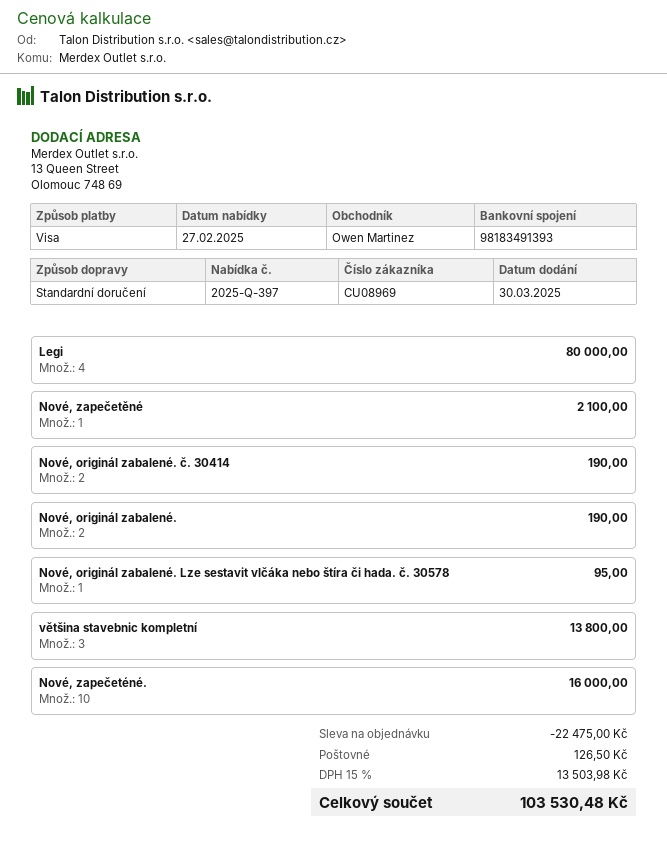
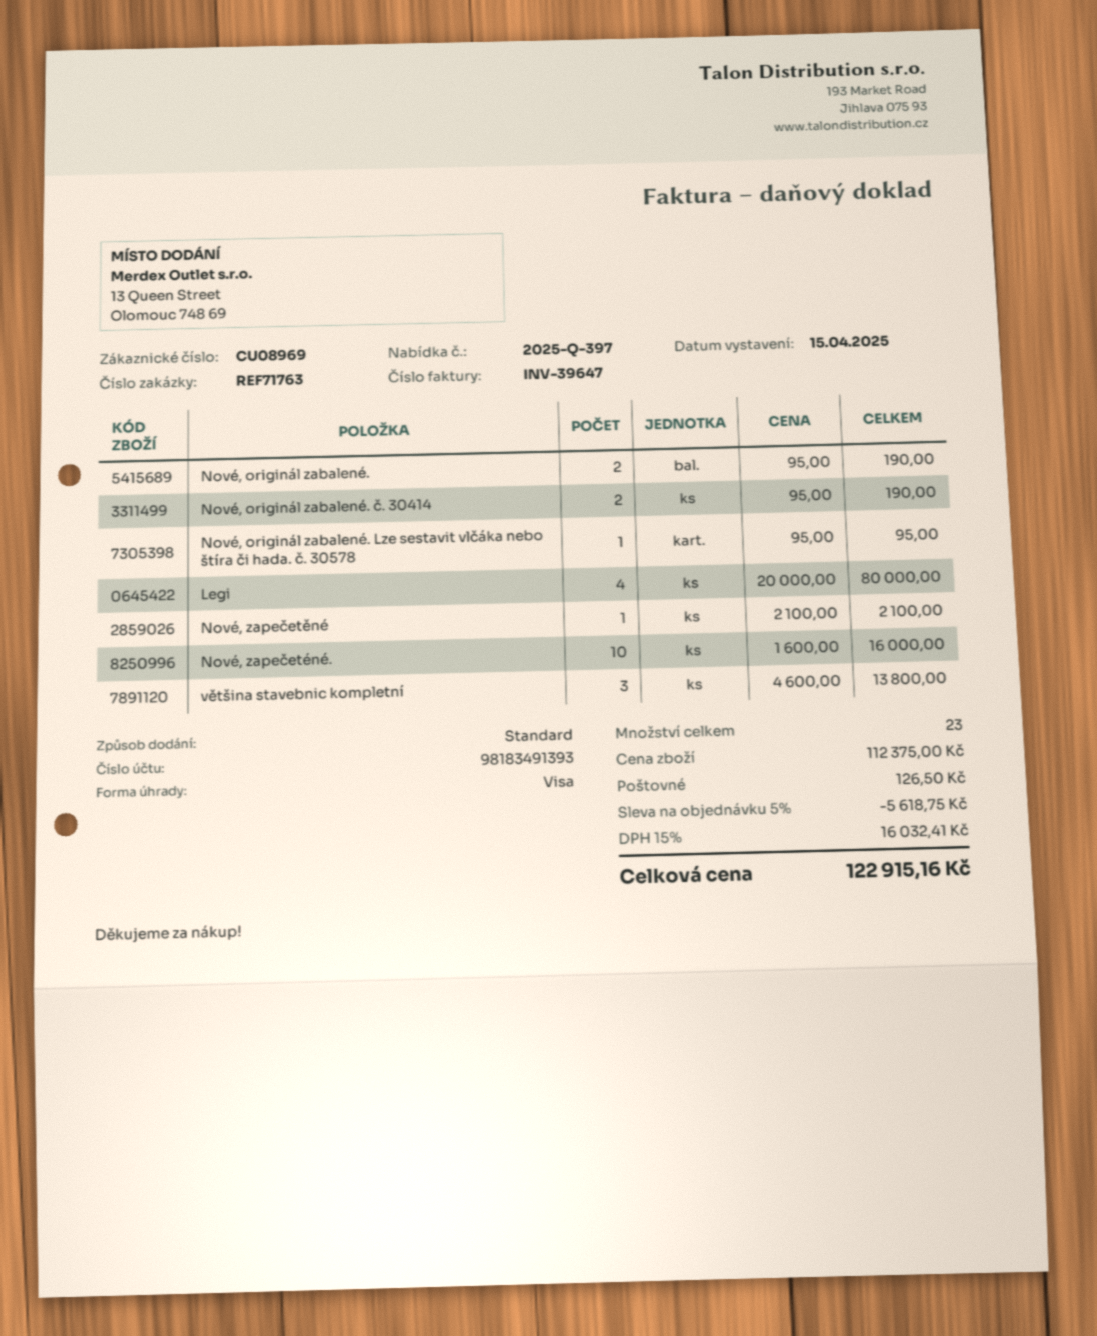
discount: 22475.00 -> 5618.75
tax: 15% = 13503.98 -> 15% = 16032.41
total: 103530.48 -> 122915.16

